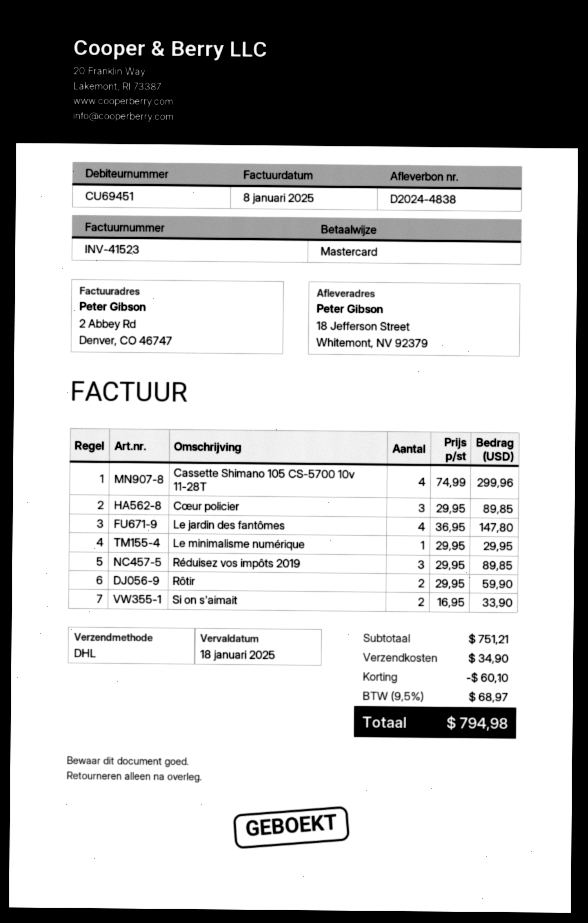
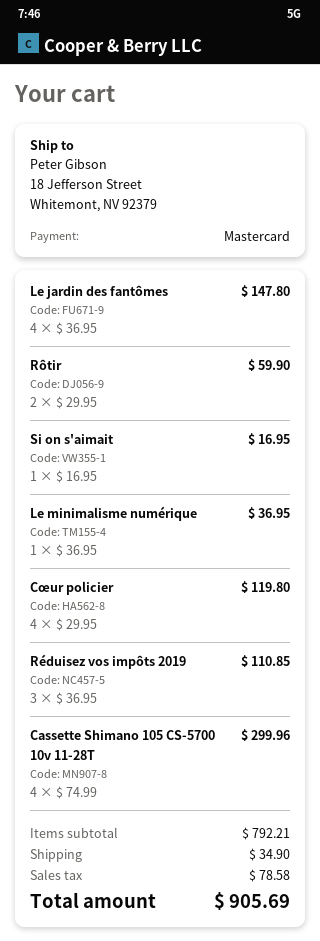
Cœur policier: 3 x 29.95 = 89.85 -> 4 x 29.95 = 119.80
Le minimalisme numérique: 1 x 29.95 = 29.95 -> 1 x 36.95 = 36.95
Réduisez vos impôts 2019: 3 x 29.95 = 89.85 -> 3 x 36.95 = 110.85
Si on s'aimait: 2 x 16.95 = 33.90 -> 1 x 16.95 = 16.95
subtotal: 751.21 -> 792.21
discount: 60.10 -> none
tax: 68.97 -> 78.58
total: 794.98 -> 905.69

